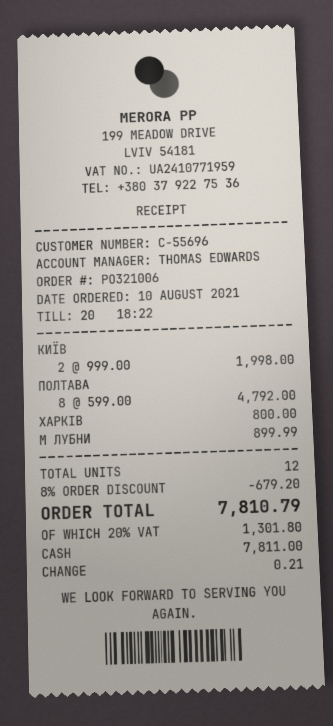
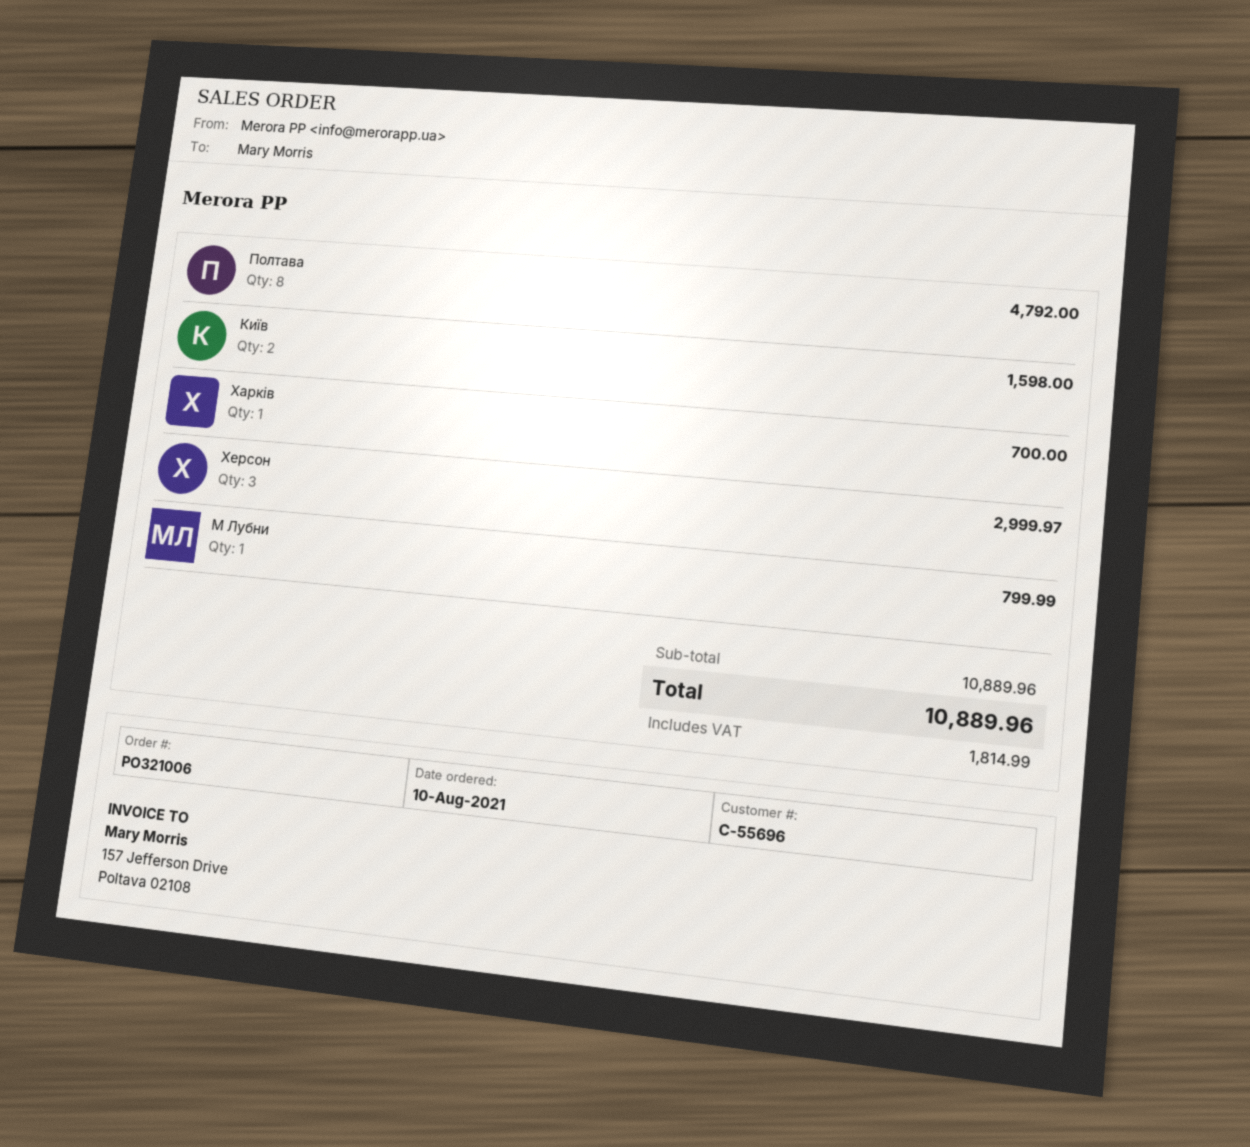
КИЇВ: 2 for 1998.00 -> 2 for 1598.00
ХАРКІВ: 1 for 800.00 -> 1 for 700.00
М ЛУБНИ: 1 for 899.99 -> 1 for 799.99
Херсон: none -> 3 for 2999.97
discount: 8% = 679.20 -> none
tax: 1301.80 -> 1814.99
total: 7810.79 -> 10889.96

